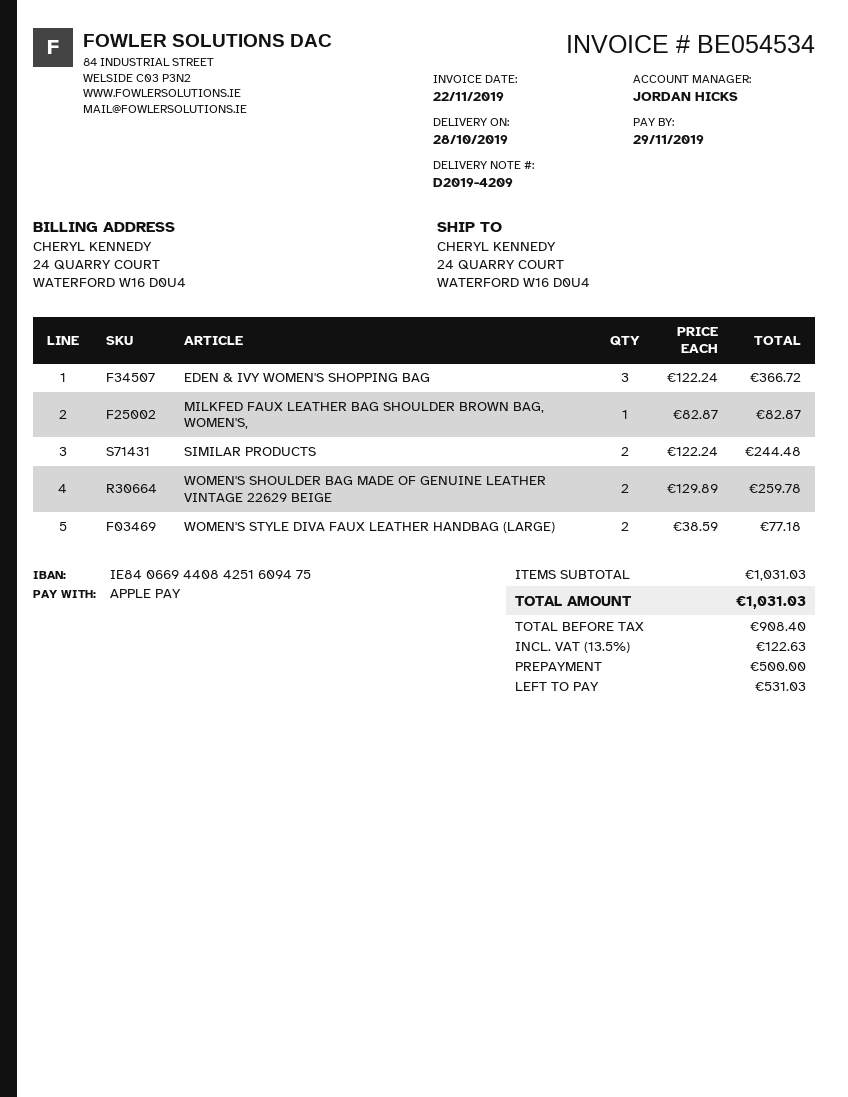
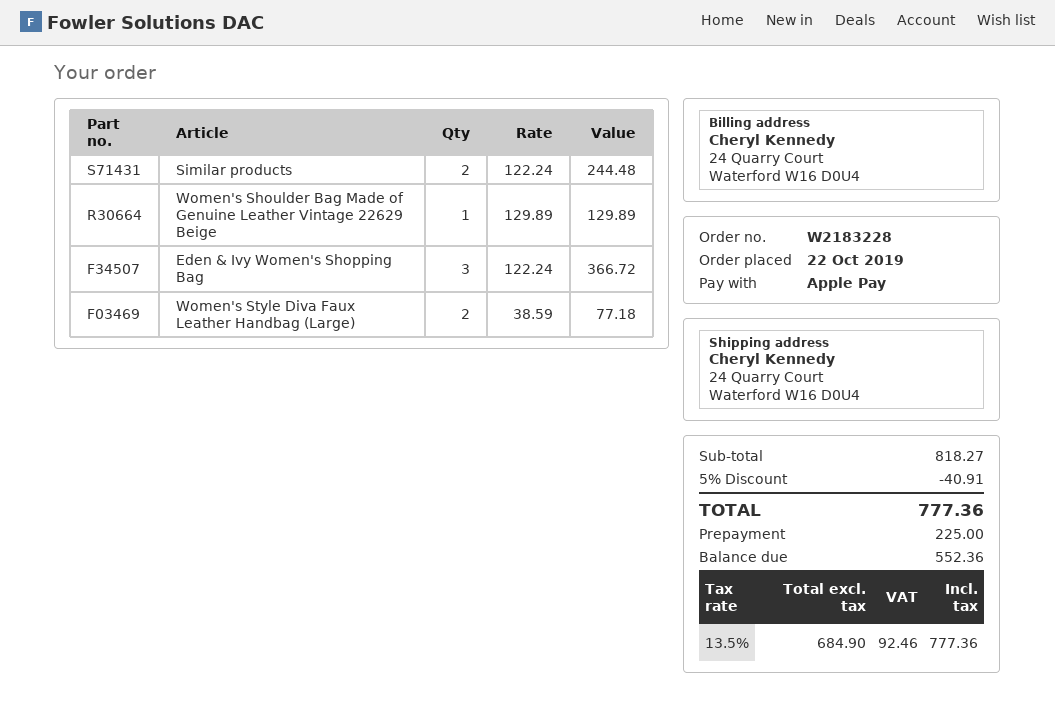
MILKFED FAUX LEATHER BAG SHOULDER BROWN BAG, WOMEN'S,: 1 x 82.87 = 82.87 -> none
WOMEN'S SHOULDER BAG MADE OF GENUINE LEATHER VINTAGE 22629 BEIGE: 2 x 129.89 = 259.78 -> 1 x 129.89 = 129.89
subtotal: 1031.03 -> 818.27
discount: none -> 5% = 40.91
net: 908.40 -> 684.90
tax: 13.5% = 122.63 -> 13.5% = 92.46
total: 1031.03 -> 777.36
deposit: 500.00 -> 225.00
balance: 531.03 -> 552.36

